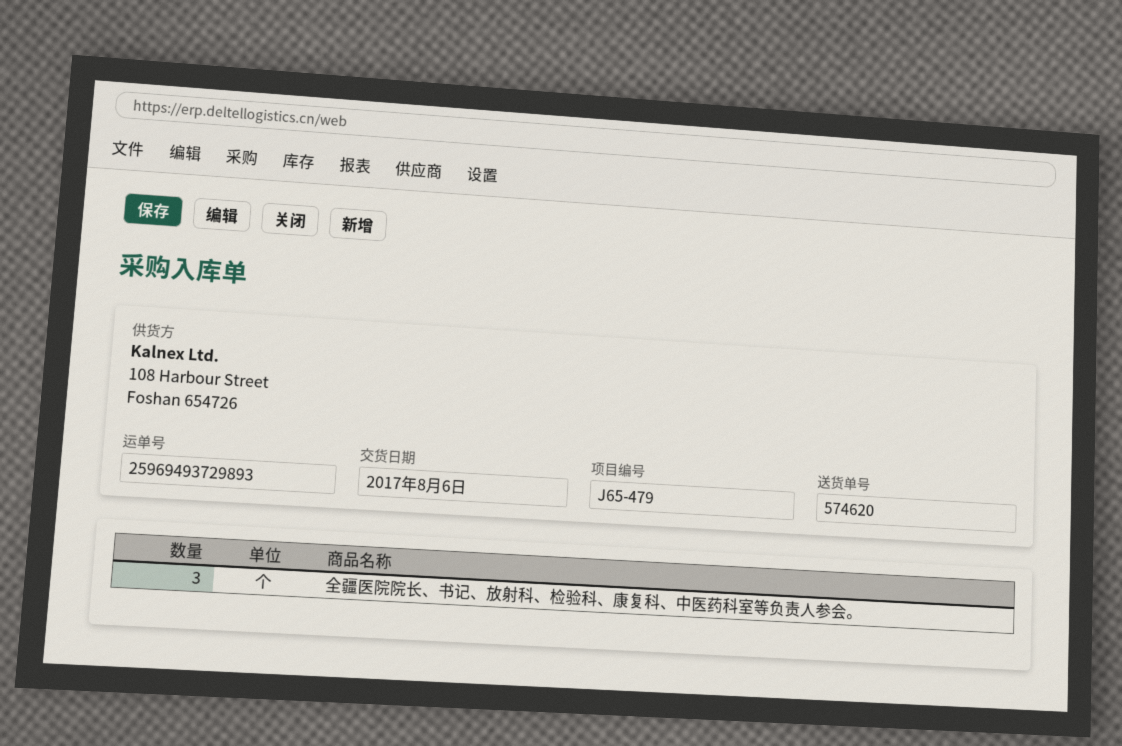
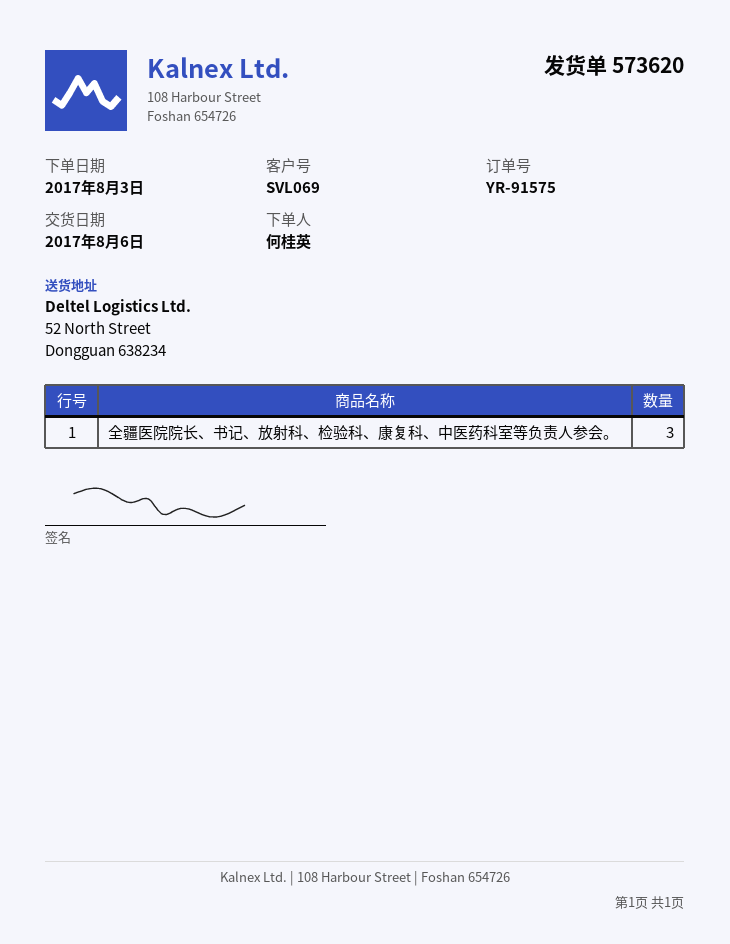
delivery note number: 574620 -> 573620

